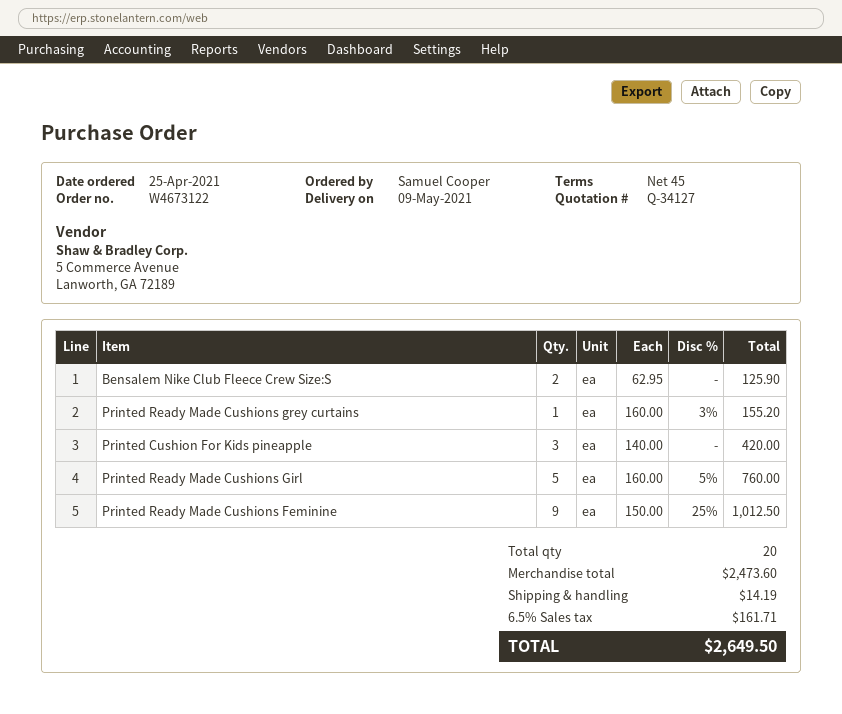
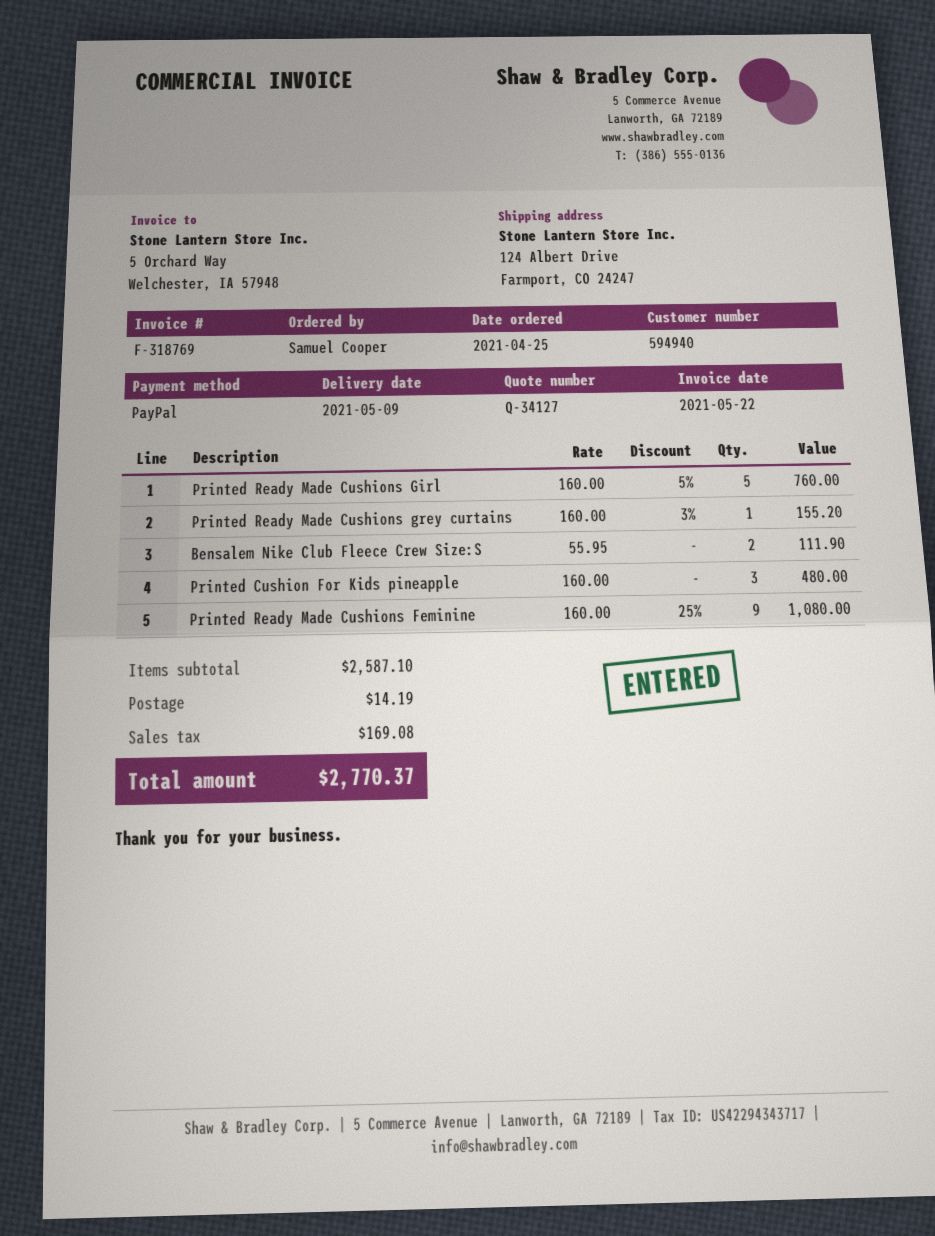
Bensalem Nike Club Fleece Crew Size:S: 2 x 62.95 = 125.90 -> 2 x 55.95 = 111.90
Printed Cushion For Kids pineapple: 3 x 140.00 = 420.00 -> 3 x 160.00 = 480.00
Printed Ready Made Cushions Feminine: 9 x 150.00 - 25% = 1012.50 -> 9 x 160.00 - 25% = 1080.00
subtotal: 2473.60 -> 2587.10
tax: 161.71 -> 169.08
total: 2649.50 -> 2770.37

